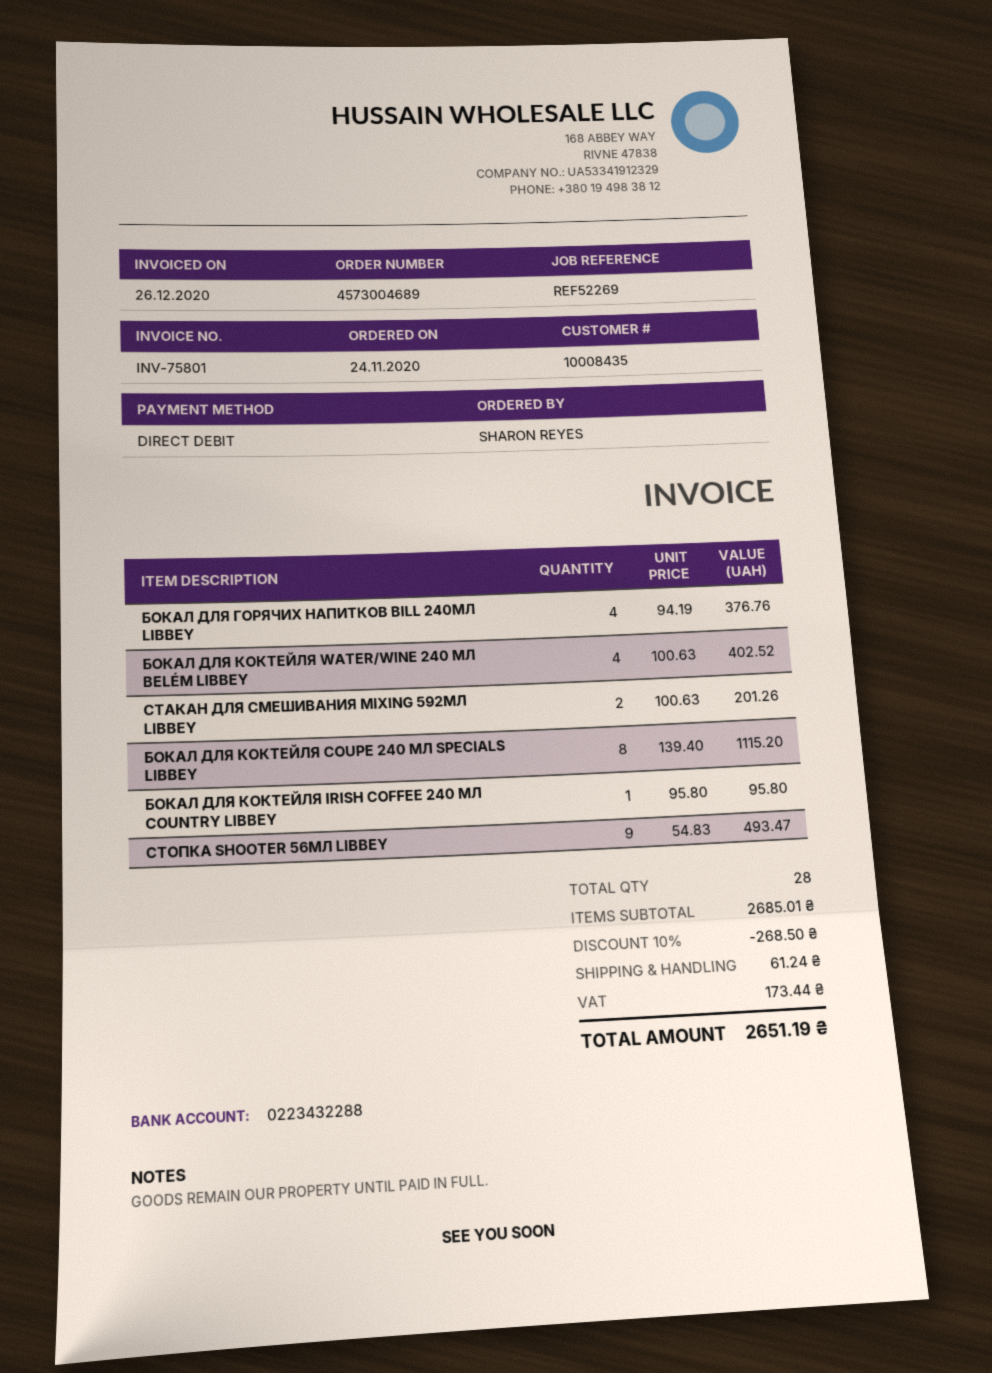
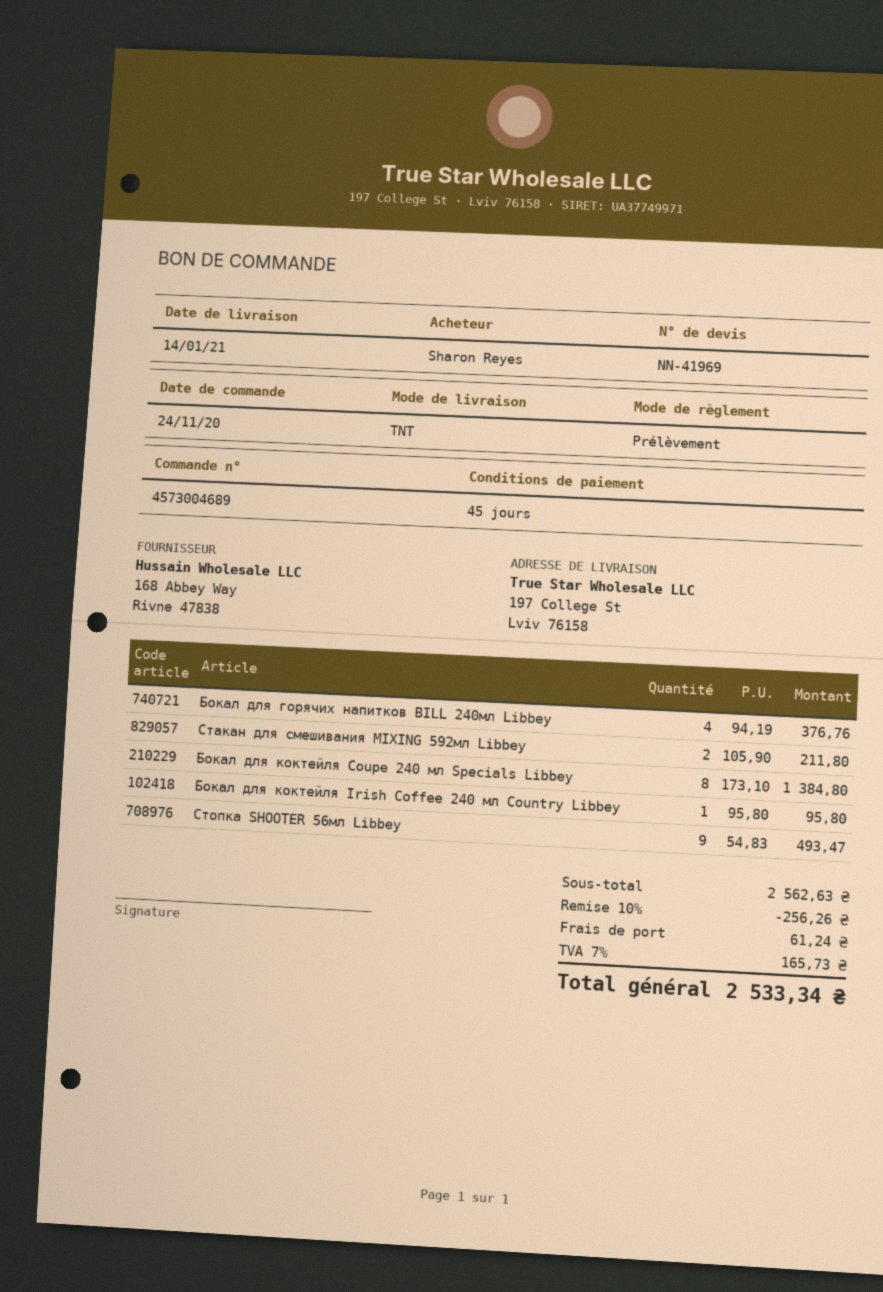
БОКАЛ ДЛЯ КОКТЕЙЛЯ WATER/WINE 240 МЛ BELÉM LIBBEY: 4 x 100.63 = 402.52 -> none
СТАКАН ДЛЯ СМЕШИВАНИЯ MIXING 592МЛ LIBBEY: 2 x 100.63 = 201.26 -> 2 x 105.90 = 211.80
БОКАЛ ДЛЯ КОКТЕЙЛЯ COUPE 240 МЛ SPECIALS LIBBEY: 8 x 139.40 = 1115.20 -> 8 x 173.10 = 1384.80
subtotal: 2685.01 -> 2562.63
discount: 10% = 268.50 -> 10% = 256.26
tax: 173.44 -> 165.73
total: 2651.19 -> 2533.34

